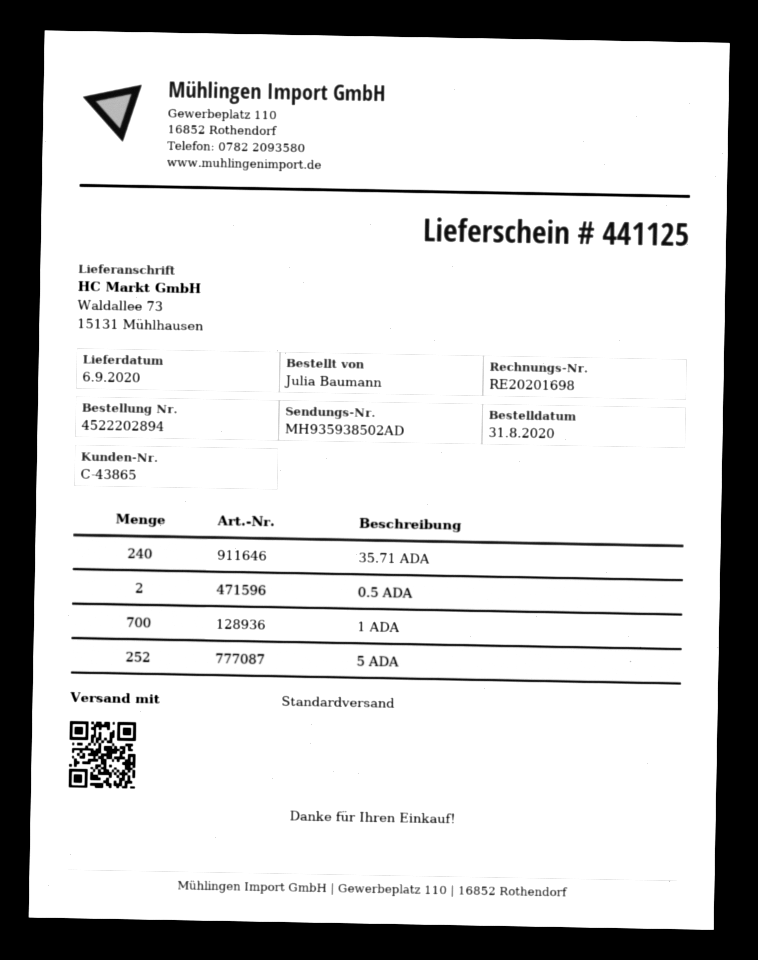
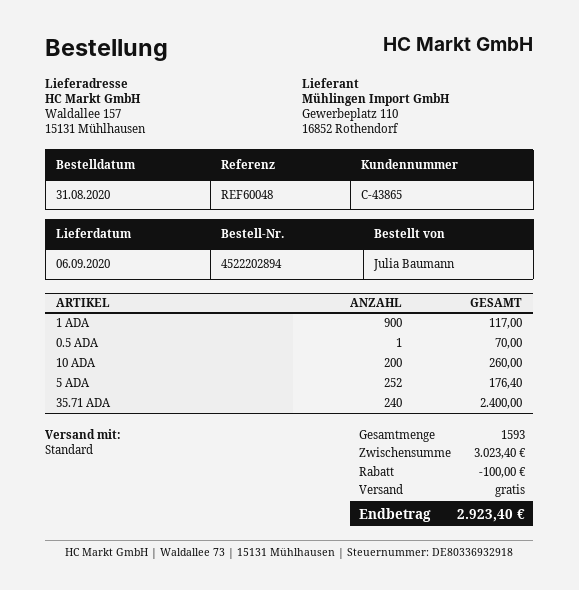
ship to: Waldallee 73, 15131 Mühlhausen -> Waldallee 157, 15131 Mühlhausen
0.5 ADA: 2 -> 1
1 ADA: 700 -> 900
10 ADA: none -> 200

